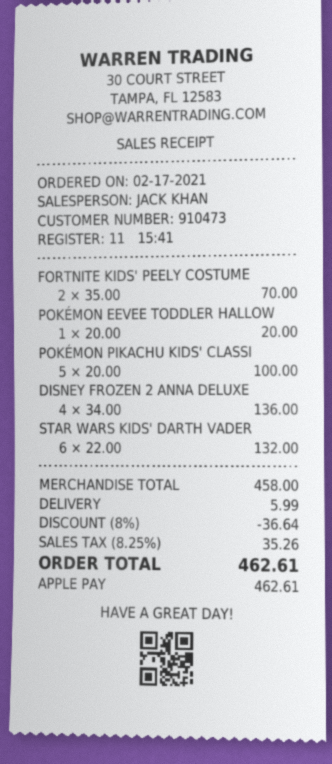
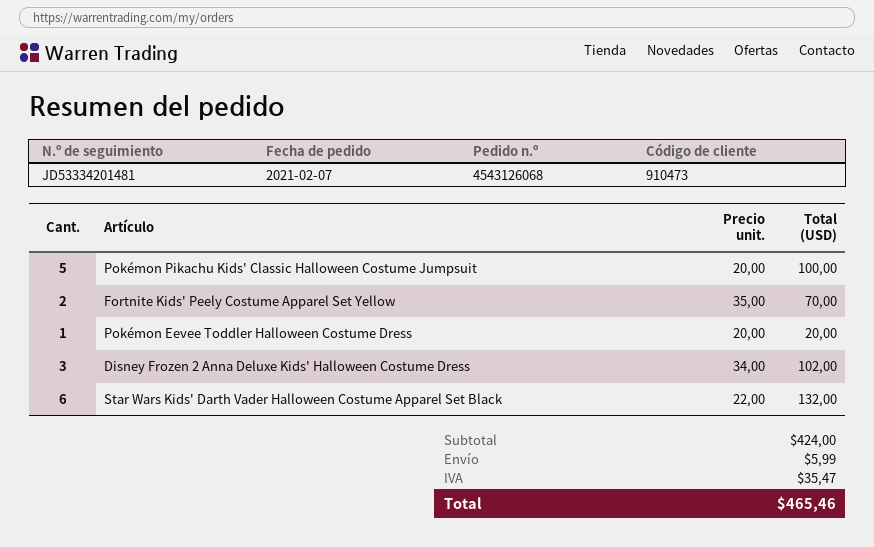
order date: 2021-02-17 -> 2021-02-07
DISNEY FROZEN 2 ANNA DELUXE: 4 x 34.00 = 136.00 -> 3 x 34.00 = 102.00
subtotal: 458.00 -> 424.00
discount: 8% = 36.64 -> none
tax: 35.26 -> 35.47
total: 462.61 -> 465.46

